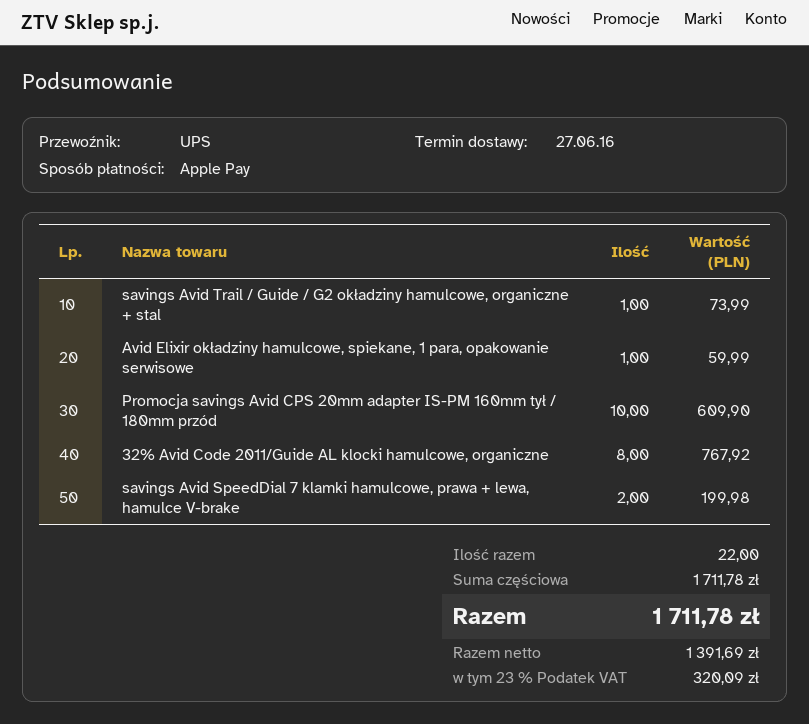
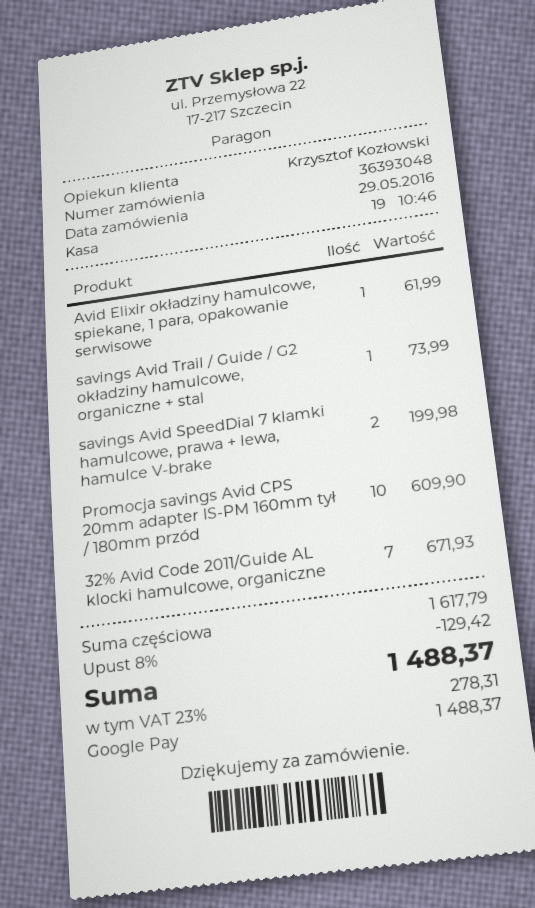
payment method: Apple Pay -> Google Pay
Avid Elixir okładziny hamulcowe, spiekane, 1 para, opakowanie serwisowe: 1 for 59.99 -> 1 for 61.99
32% Avid Code 2011/Guide AL klocki hamulcowe, organiczne: 8 for 767.92 -> 7 for 671.93
subtotal: 1711.78 -> 1617.79
discount: none -> 8% = 129.42
tax: 23% = 320.09 -> 23% = 278.31
total: 1711.78 -> 1488.37

